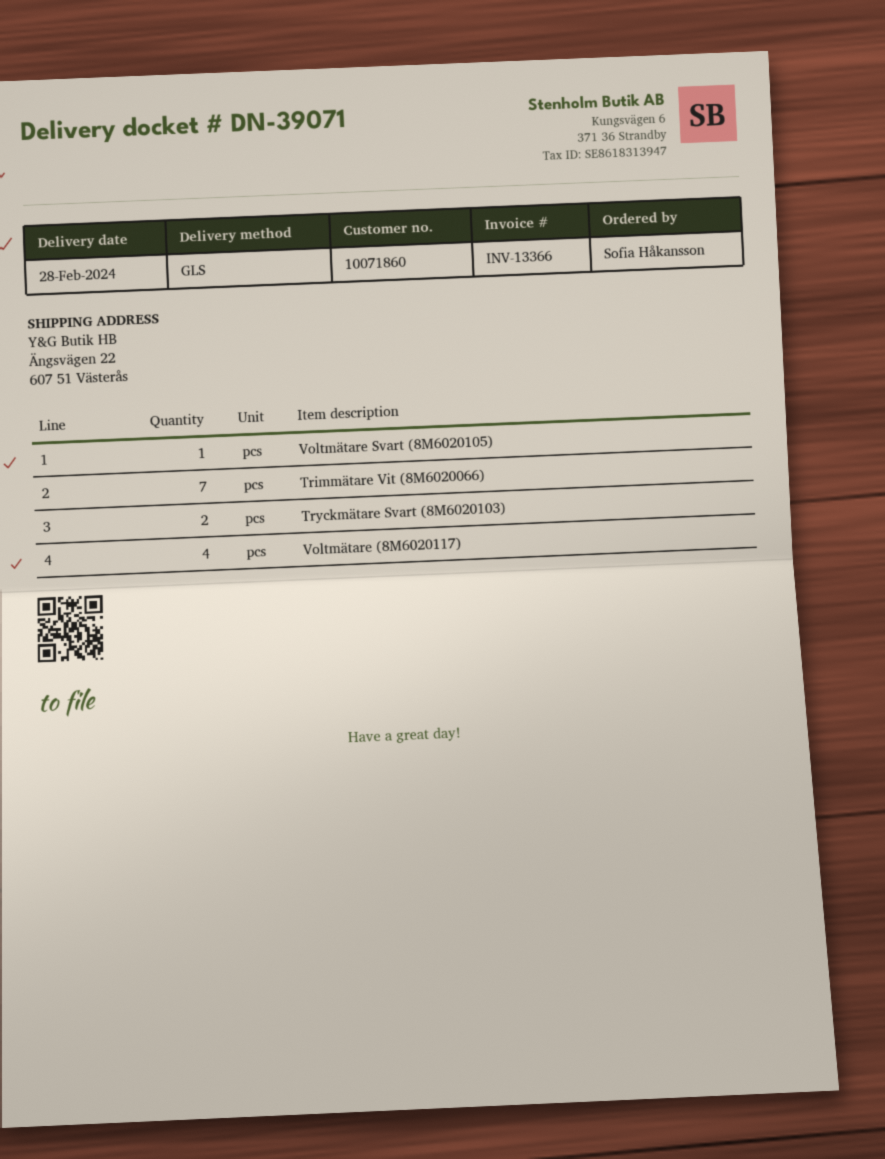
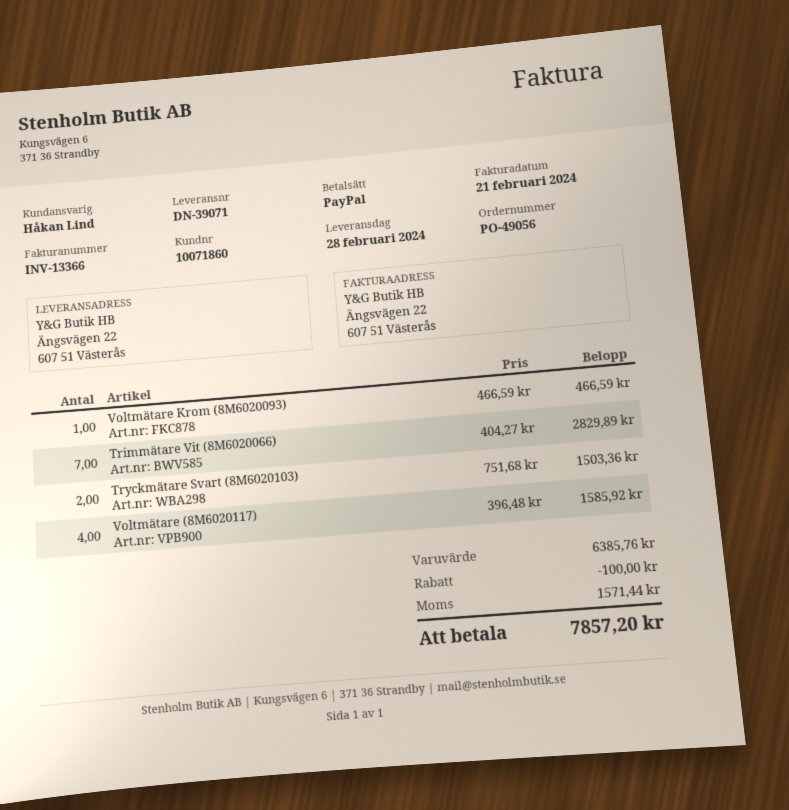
Voltmätare Svart (8M6020105): 1 -> none
Voltmätare Krom (8M6020093): none -> 1

